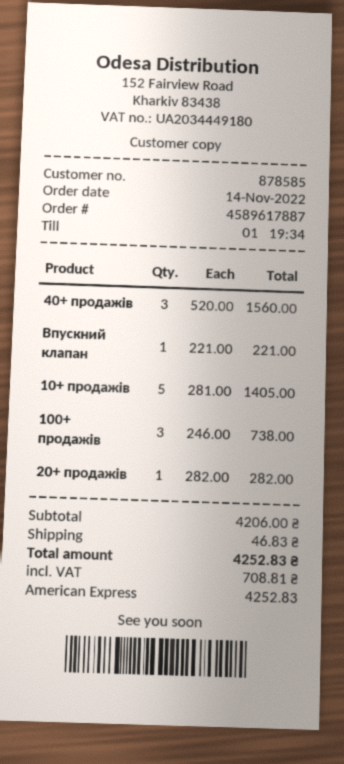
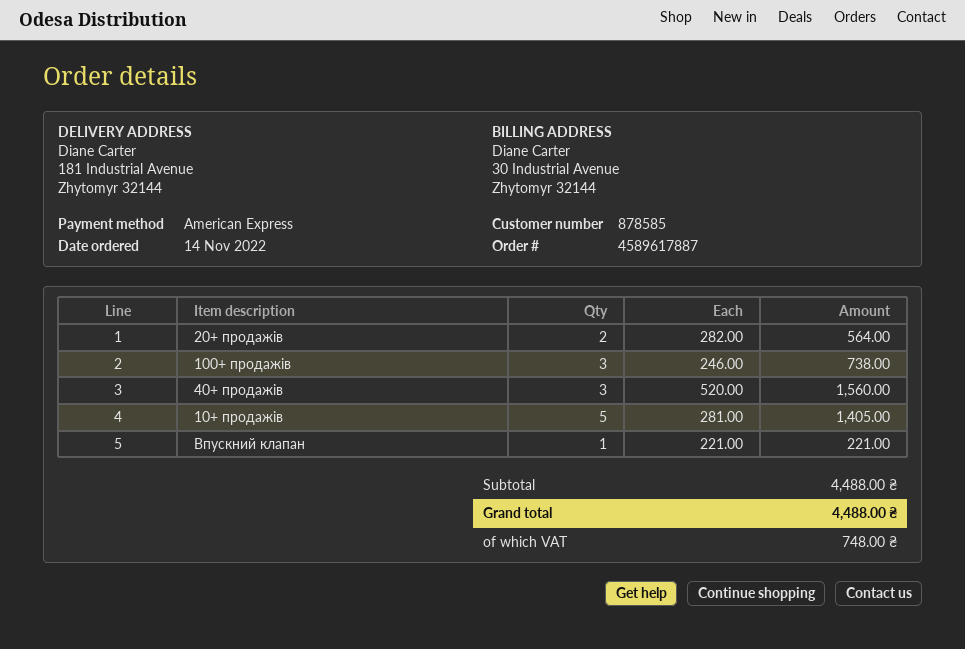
20+ продажів: 1 x 282.00 = 282.00 -> 2 x 282.00 = 564.00
subtotal: 4206.00 -> 4488.00
shipping: 46.83 -> none
tax: 708.81 -> 748.00
total: 4252.83 -> 4488.00

